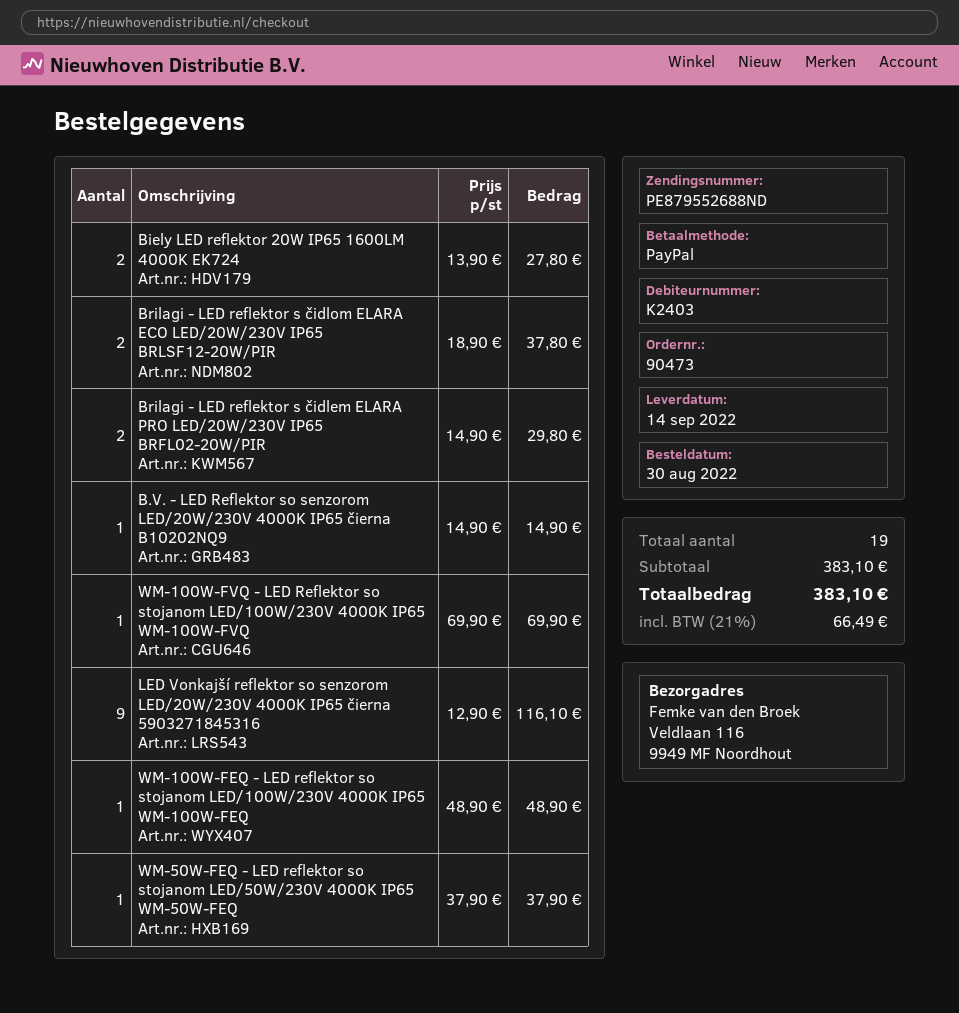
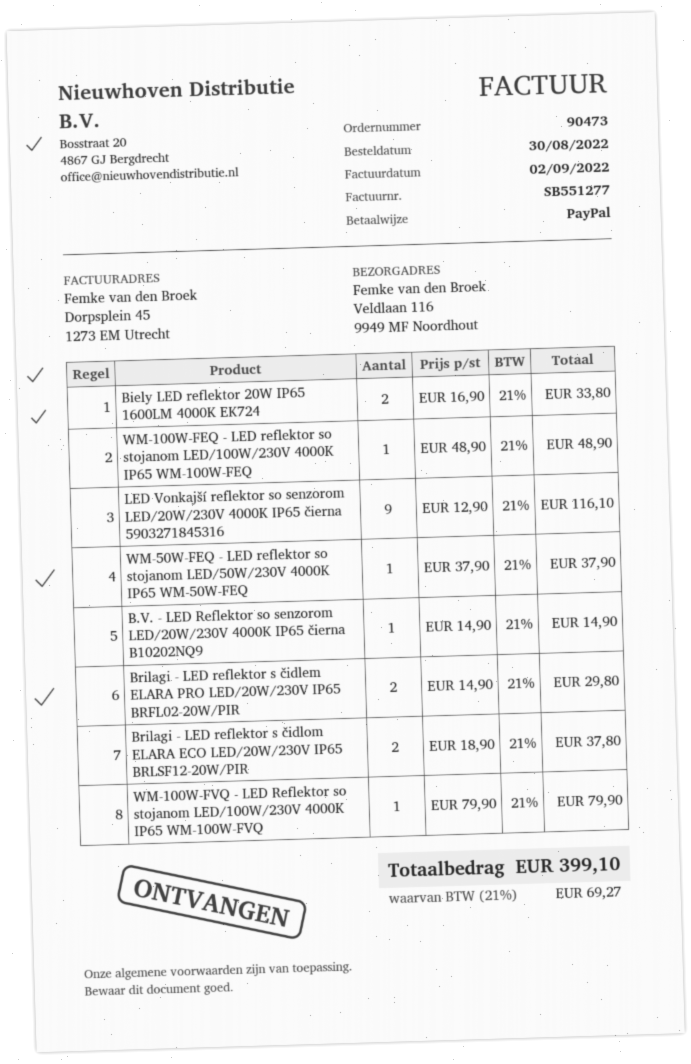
Biely LED reflektor 20W IP65 1600LM 4000K EK724: 2 x 13.90 = 27.80 -> 2 x 16.90 = 33.80
WM-100W-FVQ - LED Reflektor so stojanom LED/100W/230V 4000K IP65 WM-100W-FVQ: 1 x 69.90 = 69.90 -> 1 x 79.90 = 79.90
tax: 21% = 66.49 -> 21% = 69.27
total: 383.10 -> 399.10

